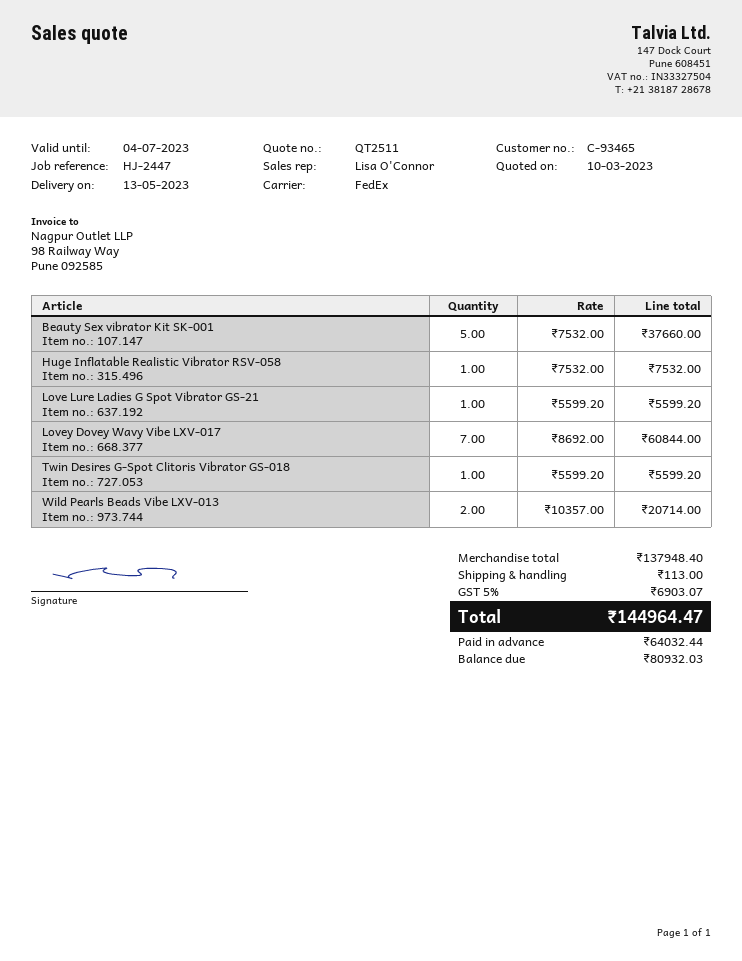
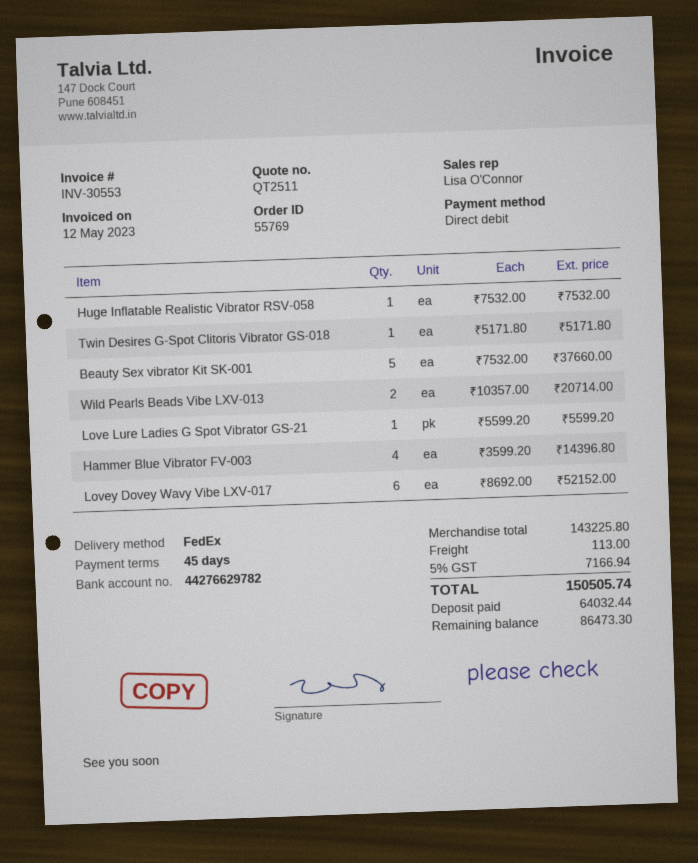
Lovey Dovey Wavy Vibe LXV-017: 7 x 8692.00 = 60844.00 -> 6 x 8692.00 = 52152.00
Twin Desires G-Spot Clitoris Vibrator GS-018: 1 x 5599.20 = 5599.20 -> 1 x 5171.80 = 5171.80
Hammer Blue Vibrator FV-003: none -> 4 x 3599.20 = 14396.80
subtotal: 137948.40 -> 143225.80
tax: 5% = 6903.07 -> 5% = 7166.94
total: 144964.47 -> 150505.74
balance: 80932.03 -> 86473.30

